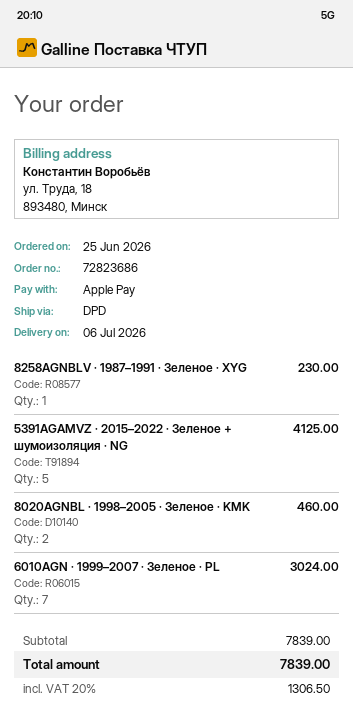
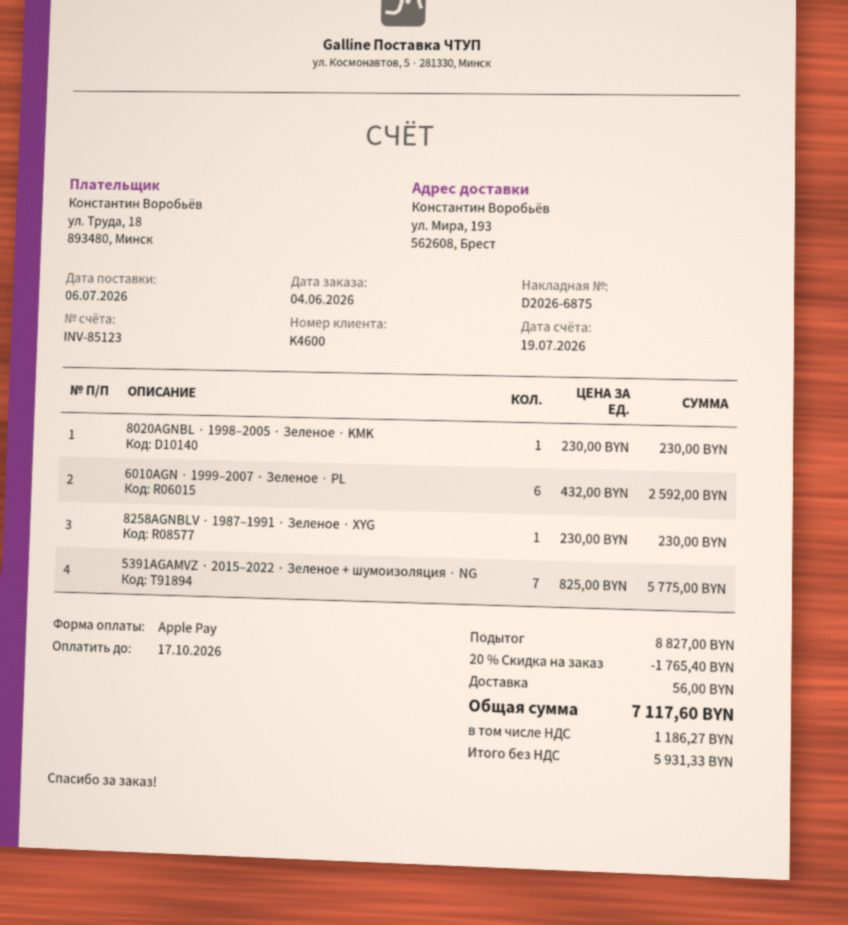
order date: 2026-06-25 -> 2026-06-04
5391AGAMVZ · 2015–2022 · Зеленое + шумоизоляция · NG: 5 for 4125.00 -> 7 for 5775.00
8020AGNBL · 1998–2005 · Зеленое · KMK: 2 for 460.00 -> 1 for 230.00
6010AGN · 1999–2007 · Зеленое · PL: 7 for 3024.00 -> 6 for 2592.00
subtotal: 7839.00 -> 8827.00
discount: none -> 20% = 1765.40
shipping: none -> 56.00
tax: 1306.50 -> 1186.27
total: 7839.00 -> 7117.60

